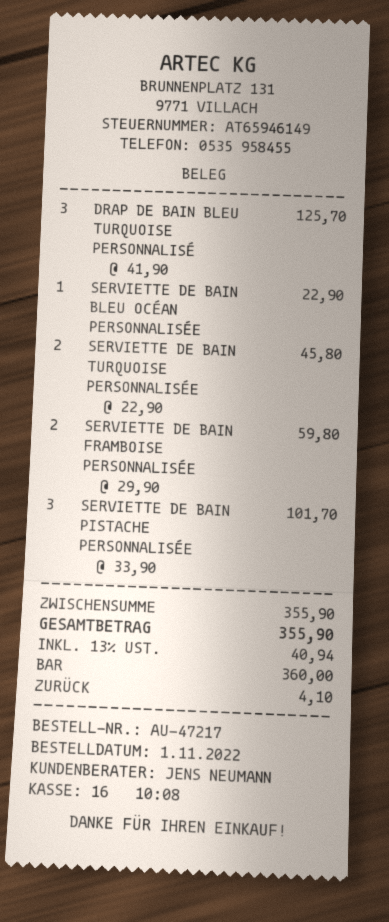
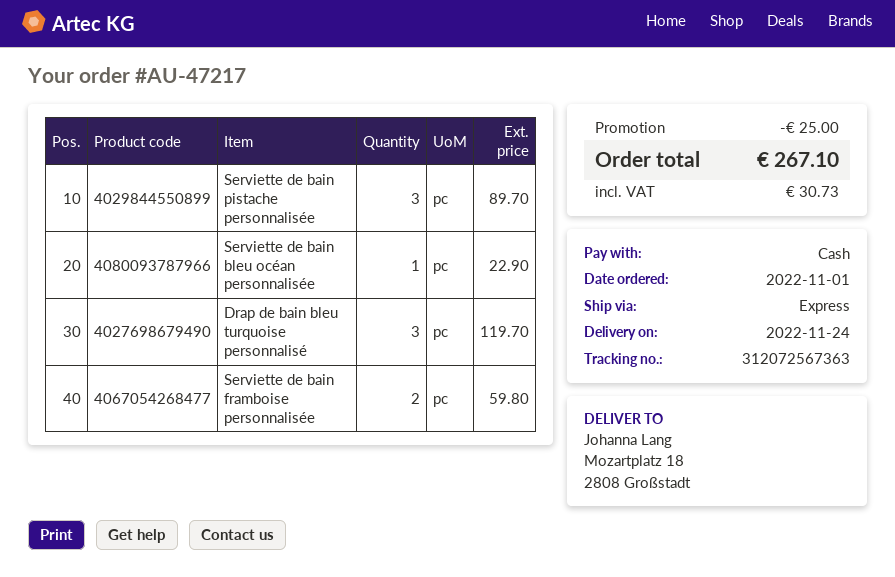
DRAP DE BAIN BLEU TURQUOISE PERSONNALISÉ: 3 for 125.70 -> 3 for 119.70
SERVIETTE DE BAIN TURQUOISE PERSONNALISÉE: 2 for 45.80 -> none
SERVIETTE DE BAIN PISTACHE PERSONNALISÉE: 3 for 101.70 -> 3 for 89.70
discount: none -> 25.00
tax: 40.94 -> 30.73
total: 355.90 -> 267.10

